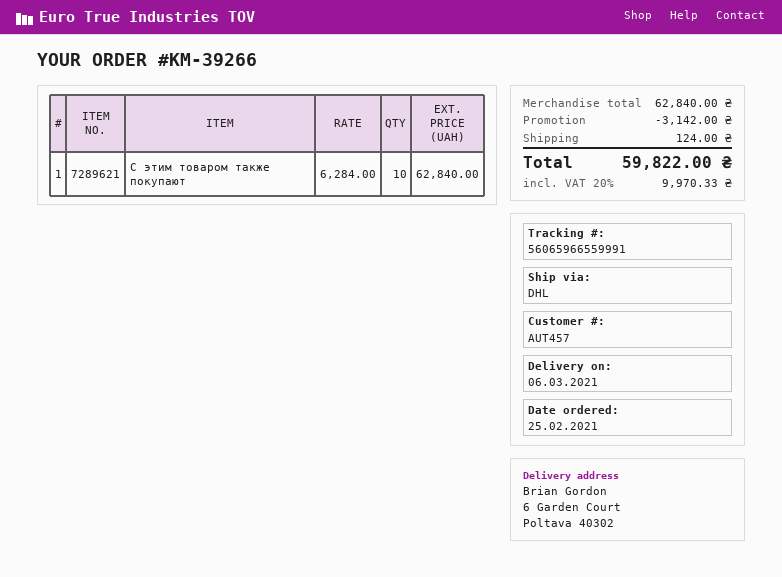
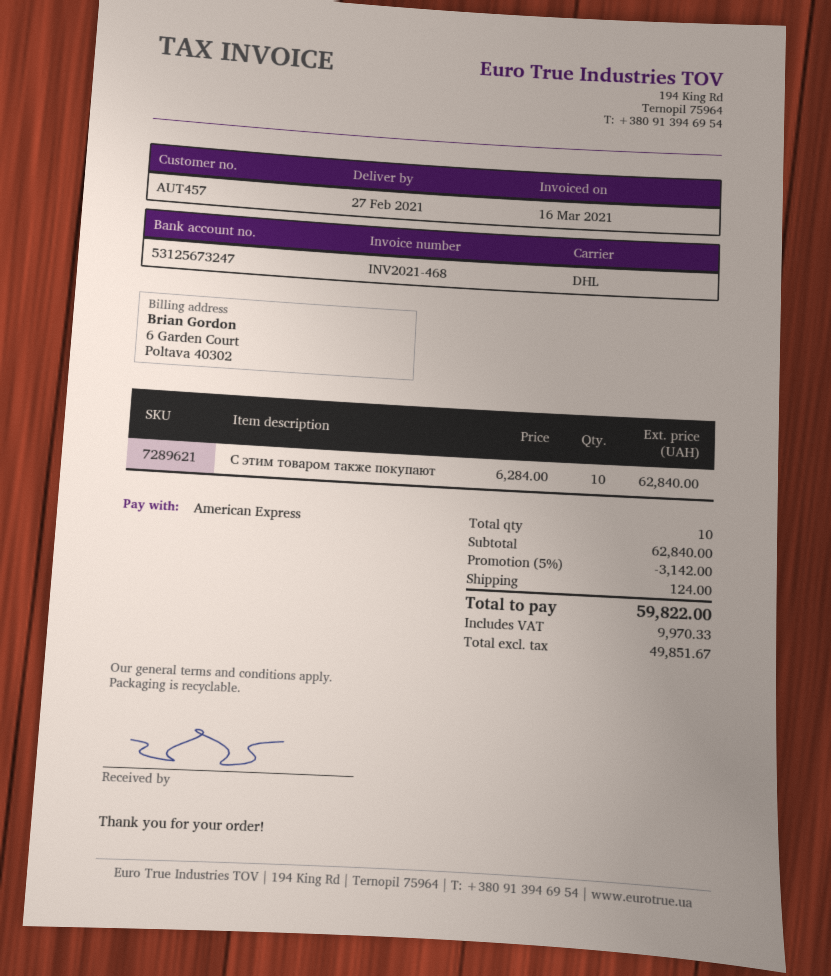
delivery date: 2021-03-06 -> 2021-02-27

